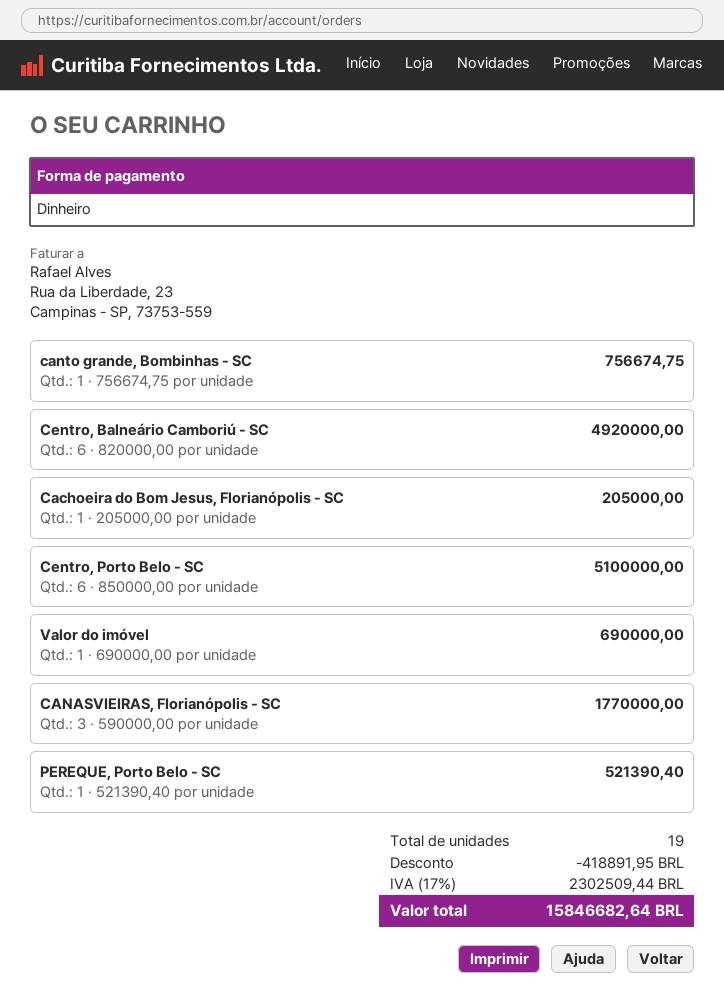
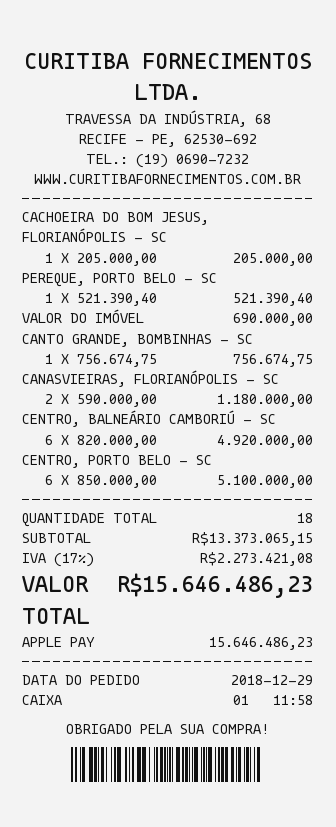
payment method: cash -> Apple Pay
CANASVIEIRAS, Florianópolis - SC: 3 x 590000.00 = 1770000.00 -> 2 x 590000.00 = 1180000.00
total quantity: 19 -> 18
discount: 418891.95 -> none
tax: 17% = 2302509.44 -> 17% = 2273421.08
total: 15846682.64 -> 15646486.23

